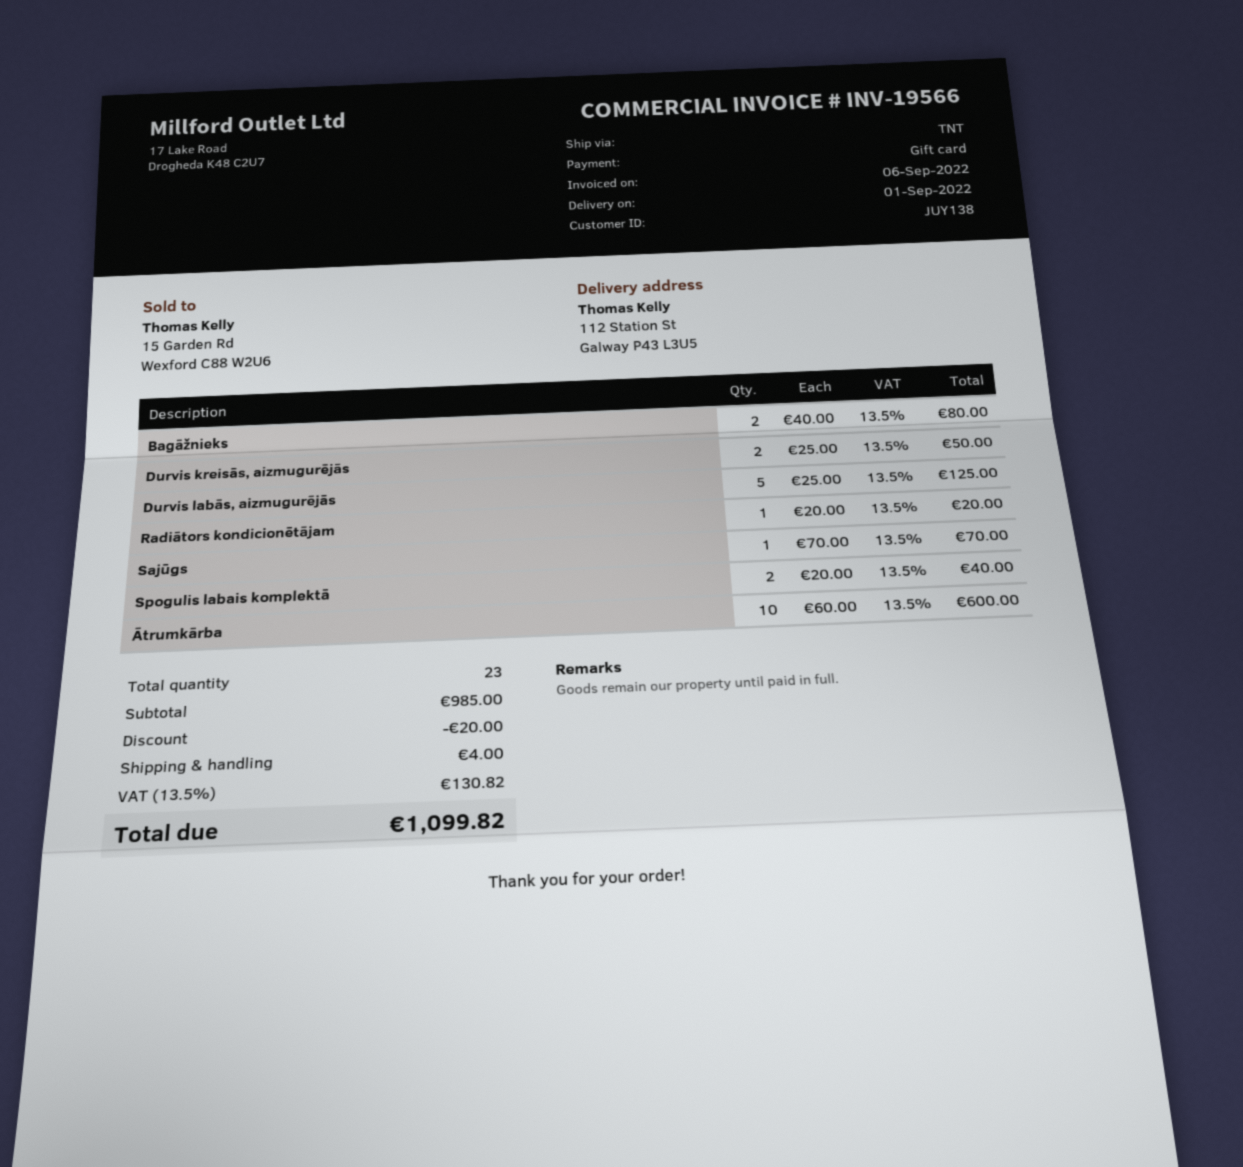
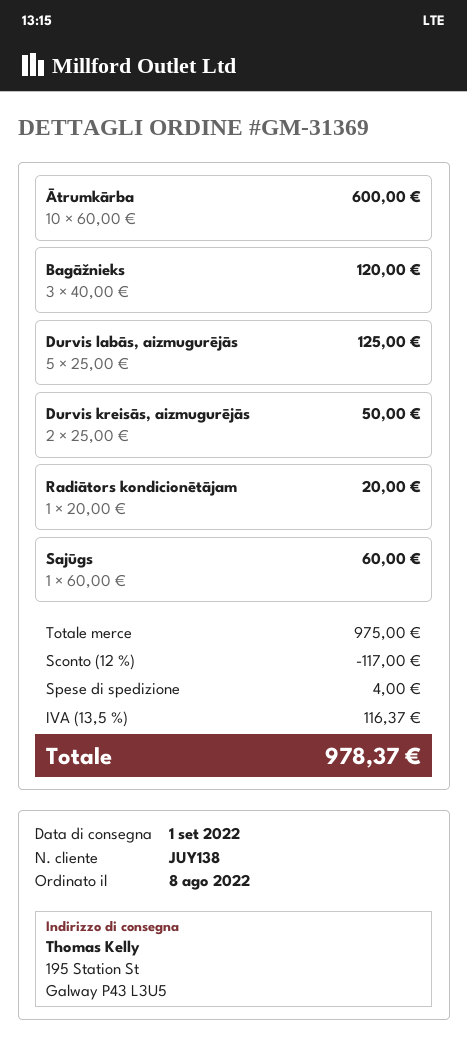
ship to: 112 Station St, Galway P43 L3U5 -> 195 Station St, Galway P43 L3U5
Bagāžnieks: 2 x 40.00 = 80.00 -> 3 x 40.00 = 120.00
Sajūgs: 1 x 70.00 = 70.00 -> 1 x 60.00 = 60.00
Spogulis labais komplektā: 2 x 20.00 = 40.00 -> none
subtotal: 985.00 -> 975.00
discount: 20.00 -> 117.00
tax: 13.5% = 130.82 -> 13.5% = 116.37
total: 1099.82 -> 978.37

